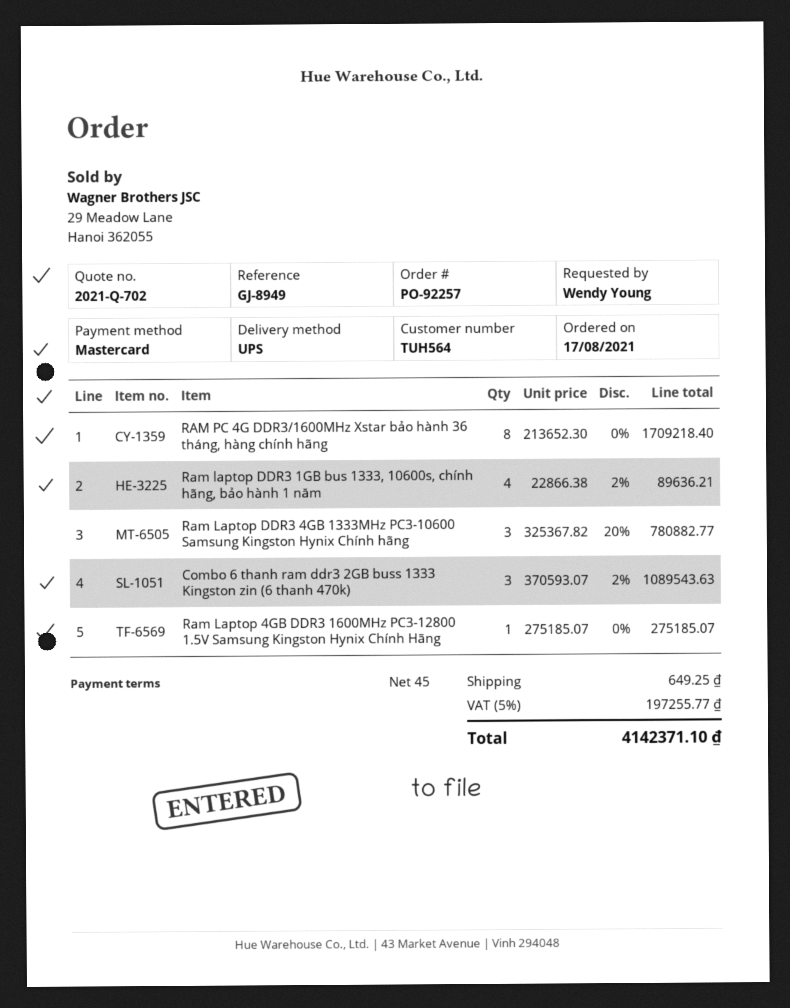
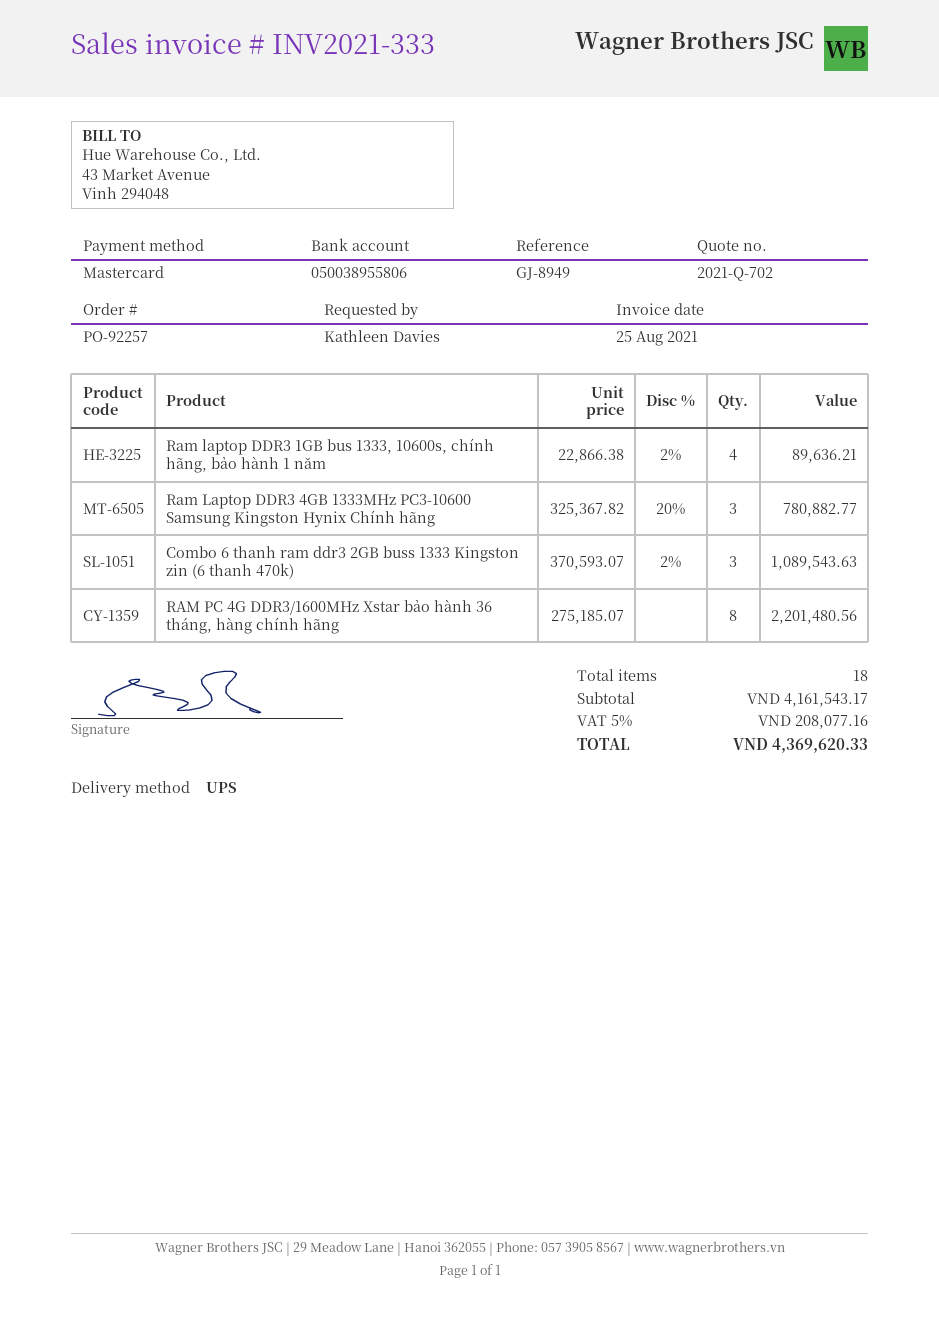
ordered by: Wendy Young -> Kathleen Davies
RAM PC 4G DDR3/1600MHz Xstar bảo hành 36 tháng, hàng chính hãng: 8 x 213652.30 = 1709218.40 -> 8 x 275185.07 = 2201480.56
Ram Laptop 4GB DDR3 1600MHz PC3-12800 1.5V Samsung Kingston Hynix Chính Hãng: 1 x 275185.07 = 275185.07 -> none
shipping: 649.25 -> none
tax: 5% = 197255.77 -> 5% = 208077.16
total: 4142371.10 -> 4369620.33

